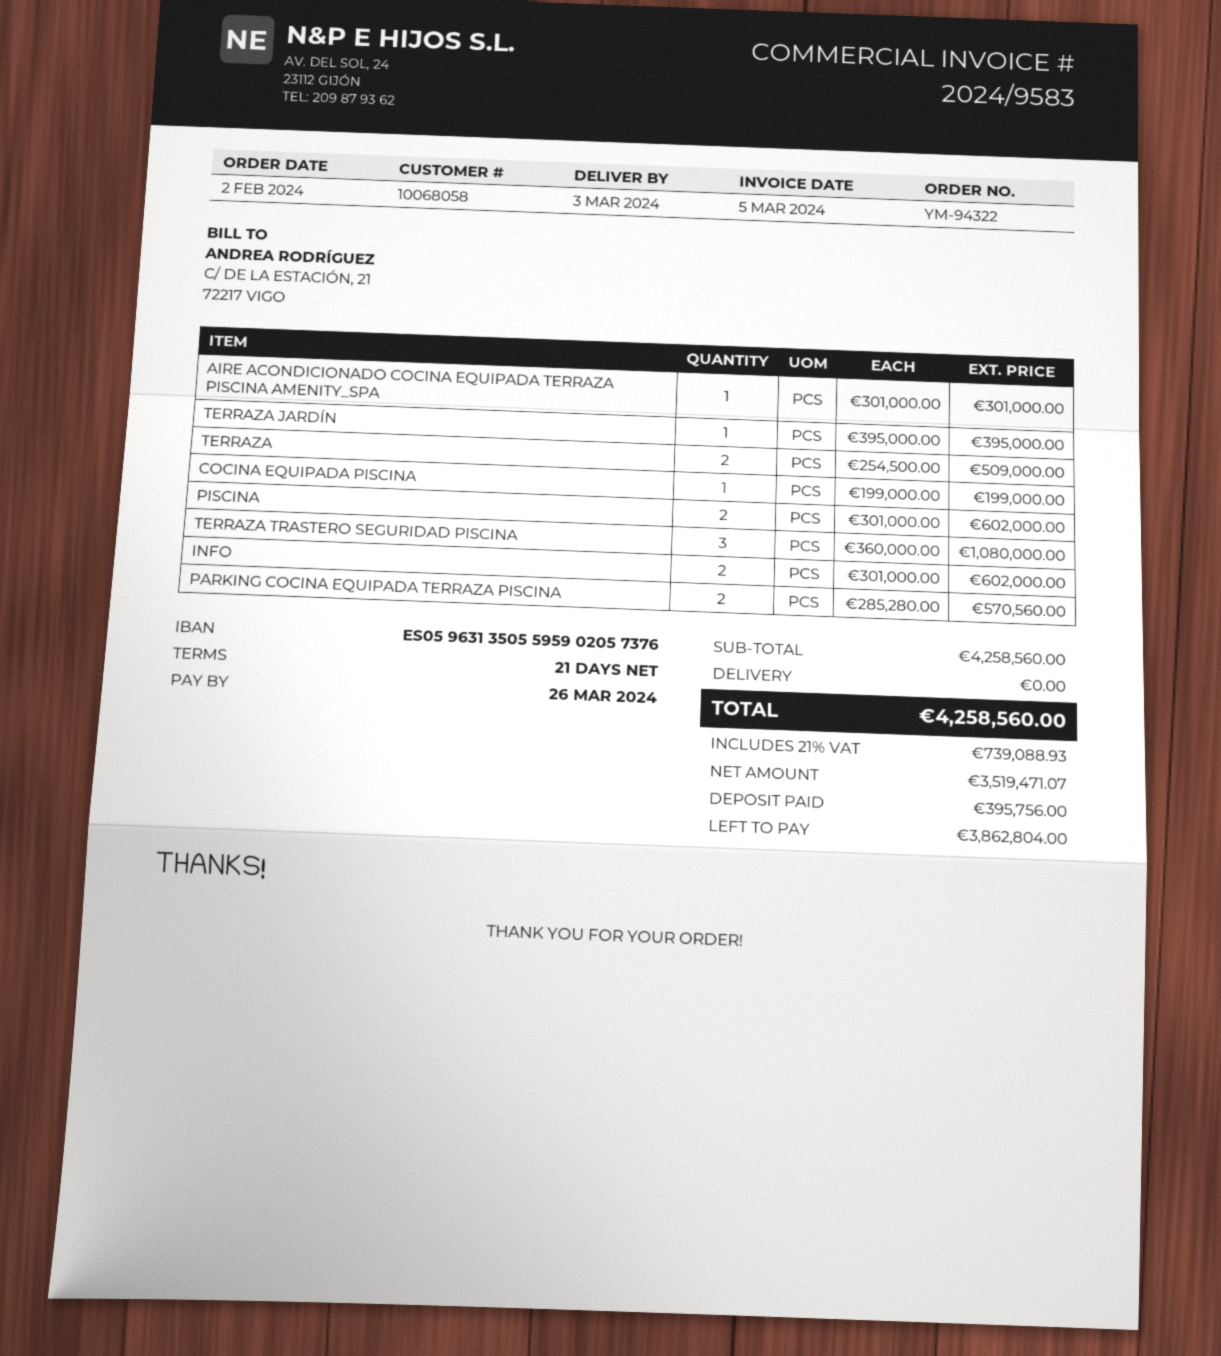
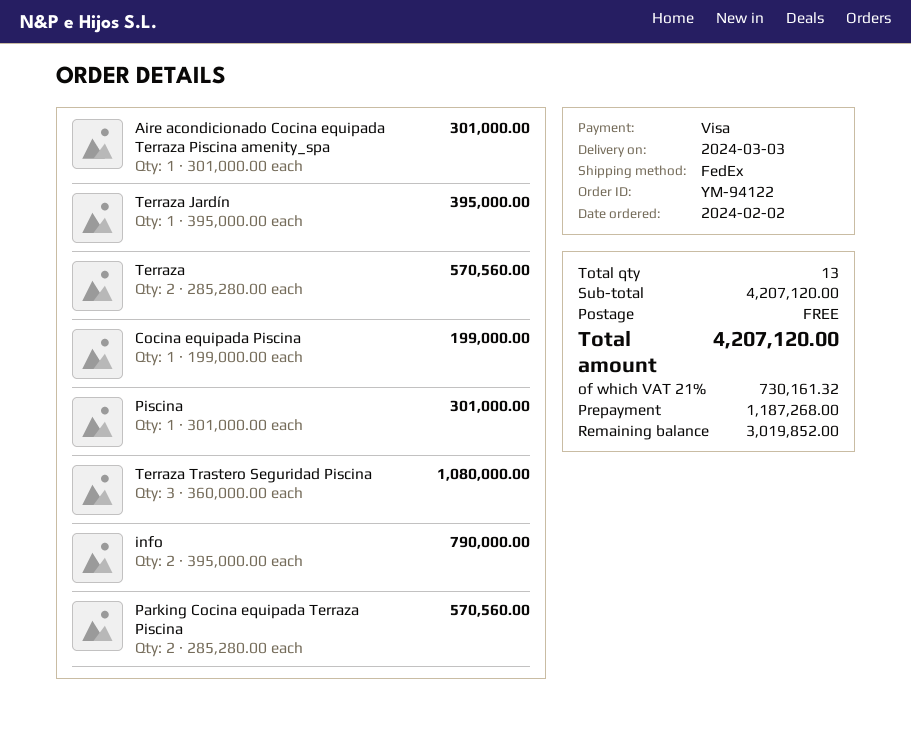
order number: YM-94322 -> YM-94122
TERRAZA: 2 x 254500.00 = 509000.00 -> 2 x 285280.00 = 570560.00
PISCINA: 2 x 301000.00 = 602000.00 -> 1 x 301000.00 = 301000.00
INFO: 2 x 301000.00 = 602000.00 -> 2 x 395000.00 = 790000.00
subtotal: 4258560.00 -> 4207120.00
tax: 21% = 739088.93 -> 21% = 730161.32
total: 4258560.00 -> 4207120.00
deposit: 395756.00 -> 1187268.00
balance: 3862804.00 -> 3019852.00

